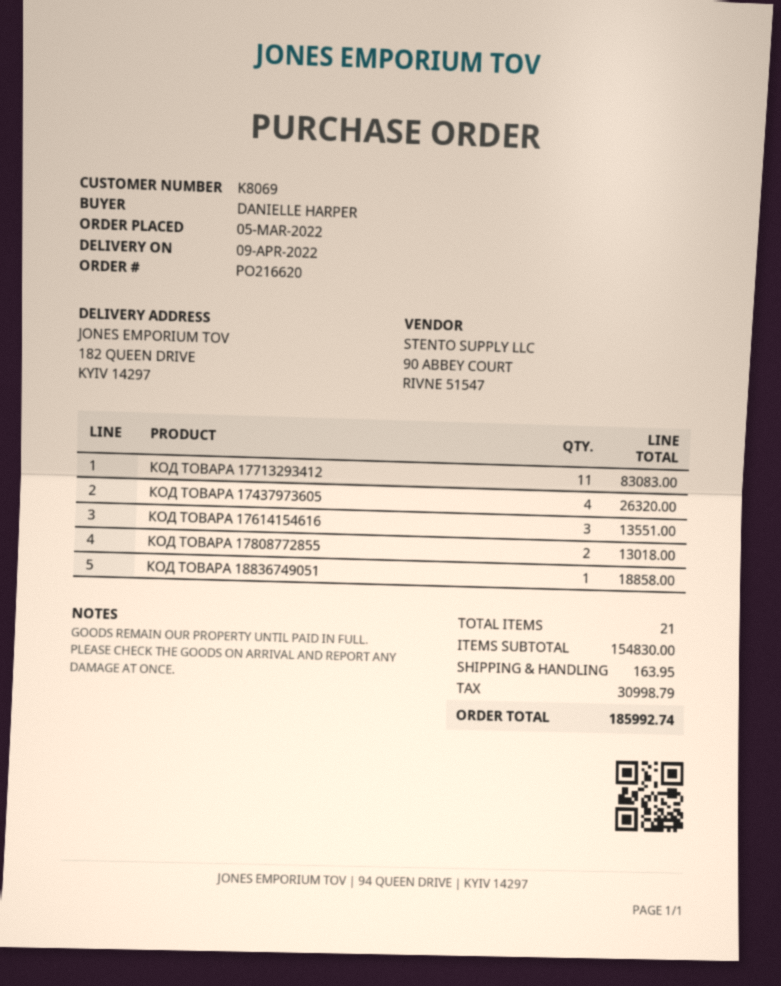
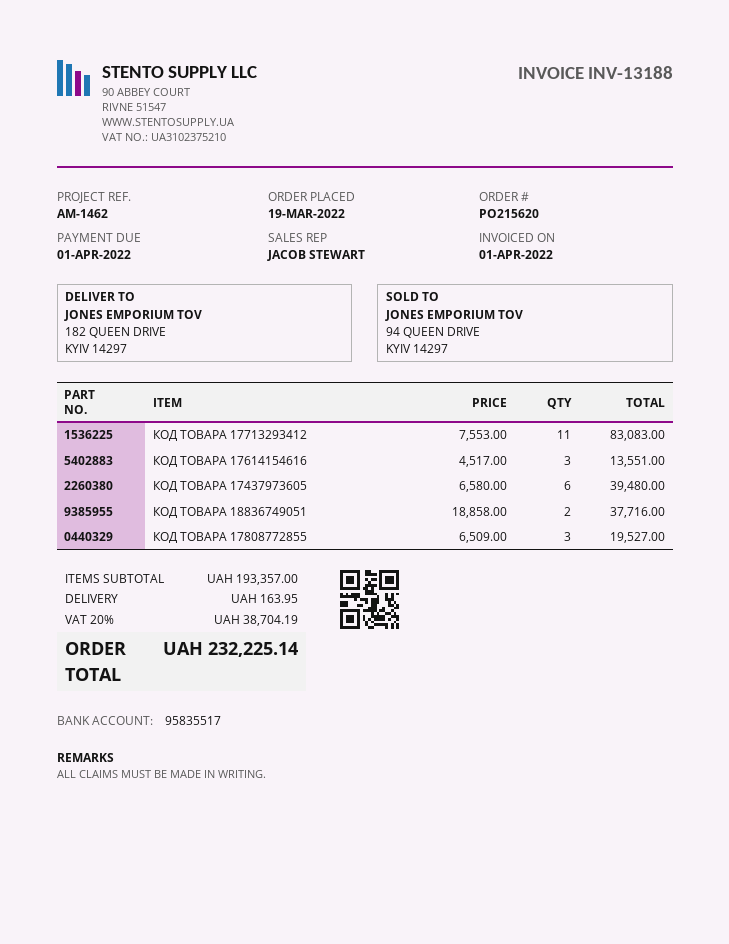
order number: PO216620 -> PO215620
order date: 2022-03-05 -> 2022-03-19
КОД ТОВАРА 17437973605: 4 for 26320.00 -> 6 for 39480.00
КОД ТОВАРА 17808772855: 2 for 13018.00 -> 3 for 19527.00
КОД ТОВАРА 18836749051: 1 for 18858.00 -> 2 for 37716.00
subtotal: 154830.00 -> 193357.00
tax: 30998.79 -> 38704.19
total: 185992.74 -> 232225.14

